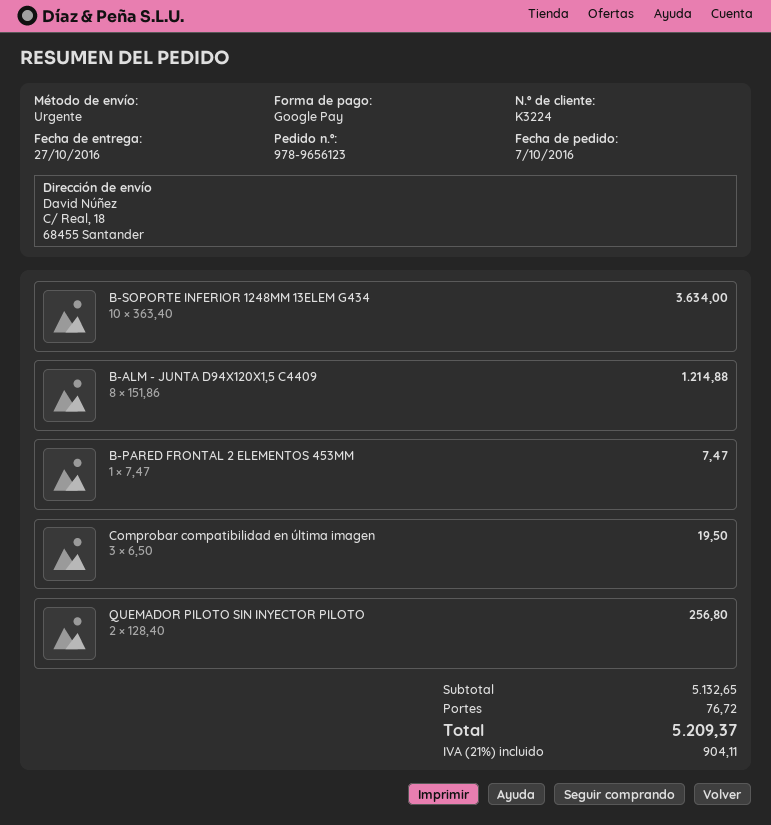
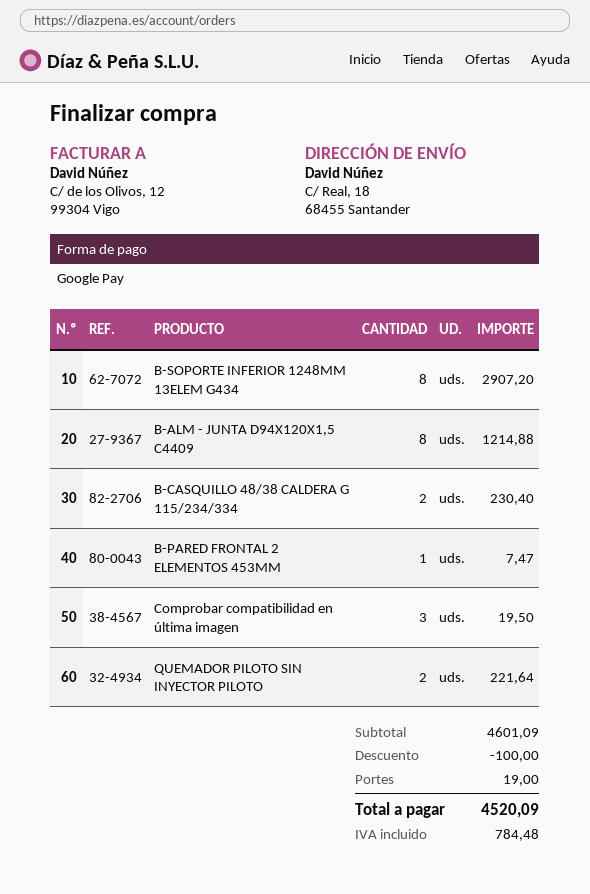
B-SOPORTE INFERIOR 1248MM 13ELEM G434: 10 for 3634.00 -> 8 for 2907.20
QUEMADOR PILOTO SIN INYECTOR PILOTO: 2 for 256.80 -> 2 for 221.64
B-CASQUILLO 48/38 CALDERA G 115/234/334: none -> 2 for 230.40
subtotal: 5132.65 -> 4601.09
discount: none -> 100.00
shipping: 76.72 -> 19.00
tax: 904.11 -> 784.48
total: 5209.37 -> 4520.09

